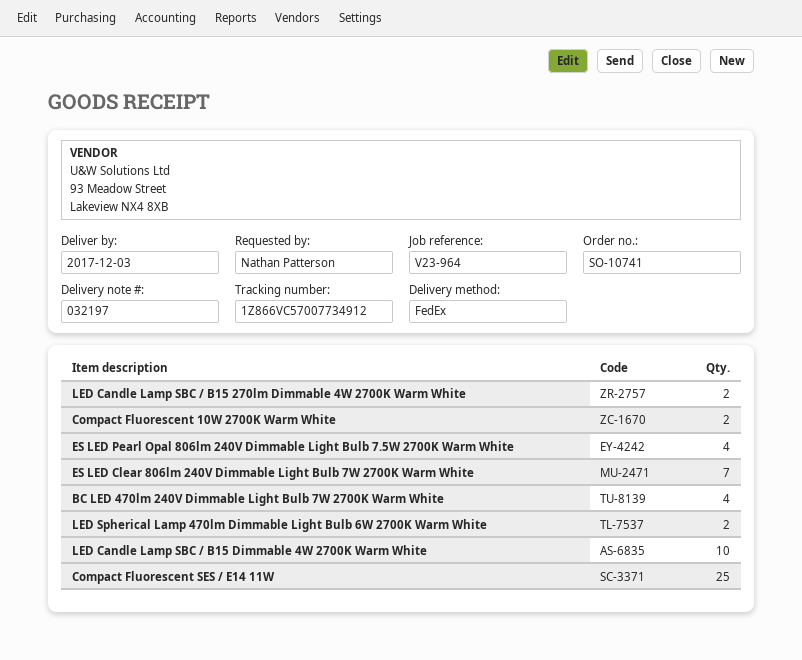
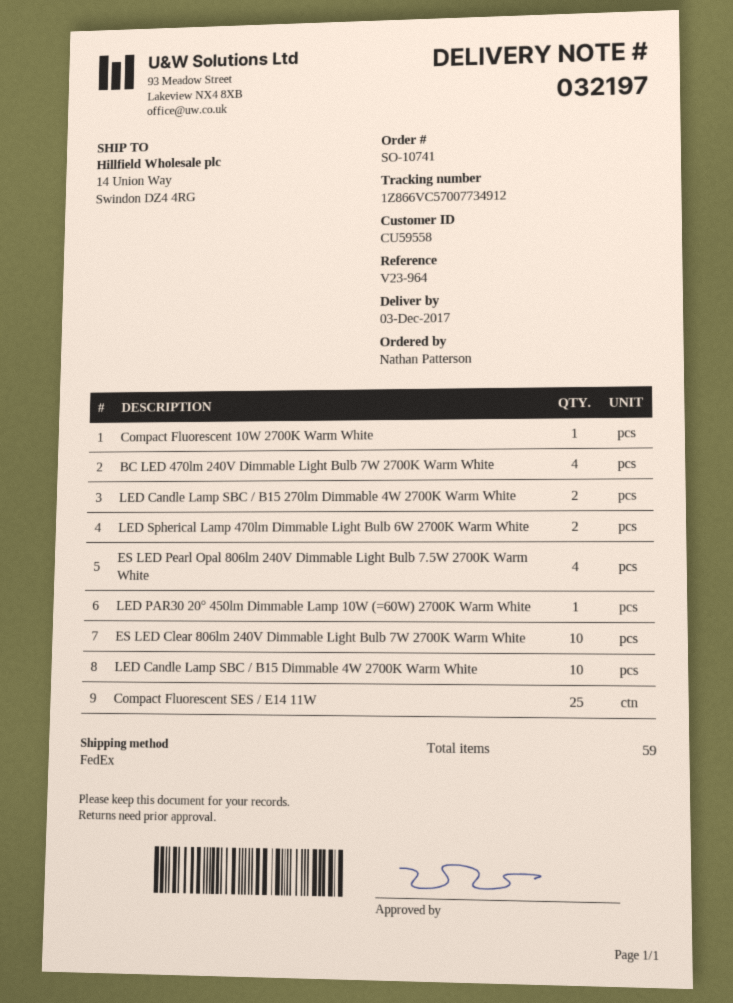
Compact Fluorescent 10W 2700K Warm White: 2 -> 1
ES LED Clear 806lm 240V Dimmable Light Bulb 7W 2700K Warm White: 7 -> 10
LED PAR30 20° 450lm Dimmable Lamp 10W (=60W) 2700K Warm White: none -> 1

